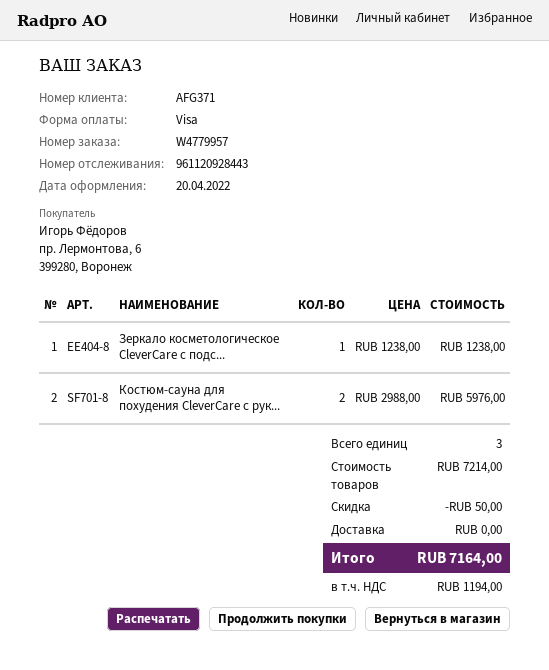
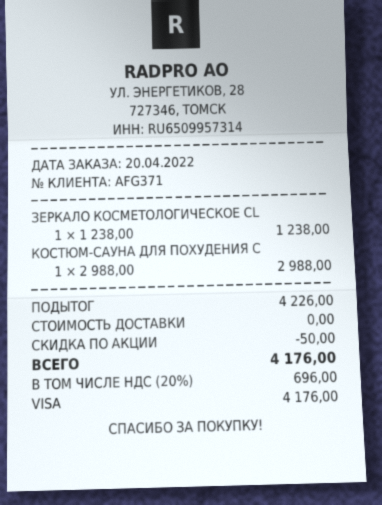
Костюм-сауна для похудения CleverCare с рук...: 2 x 2988.00 = 5976.00 -> 1 x 2988.00 = 2988.00
subtotal: 7214.00 -> 4226.00
tax: 1194.00 -> 696.00
total: 7164.00 -> 4176.00

